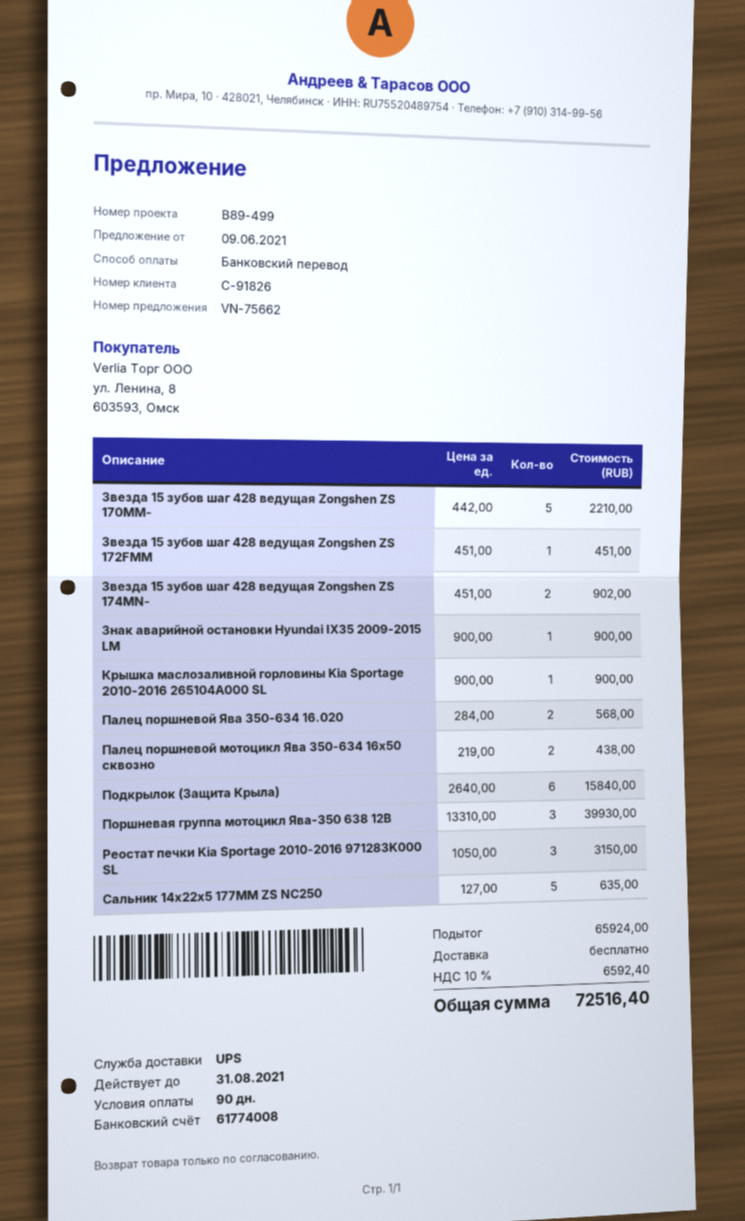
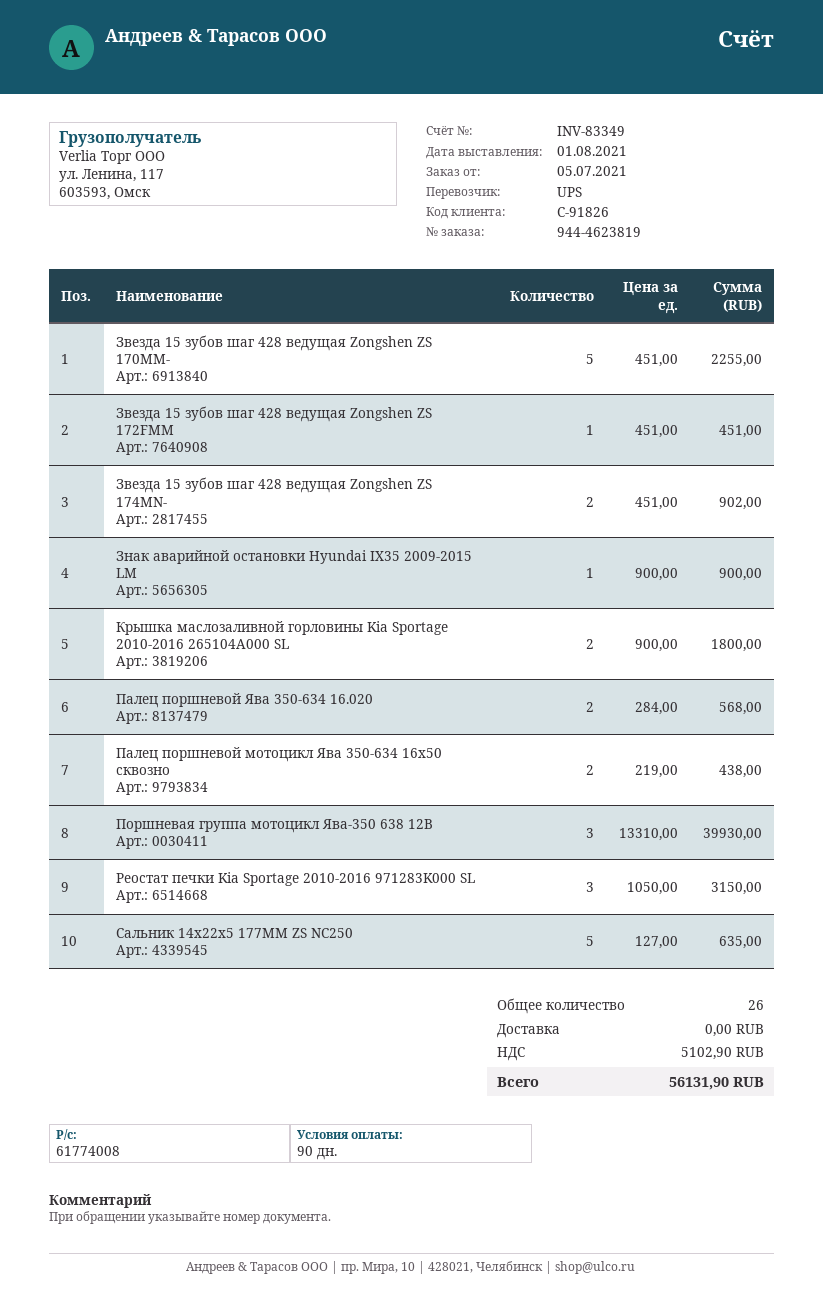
Звезда 15 зубов шаг 428 ведущая Zongshen ZS 170MM-: 5 x 442.00 = 2210.00 -> 5 x 451.00 = 2255.00
Крышка маслозаливной горловины Kia Sportage 2010-2016 265104A000 SL: 1 x 900.00 = 900.00 -> 2 x 900.00 = 1800.00
Подкрылок (Защита Крыла): 6 x 2640.00 = 15840.00 -> none
tax: 6592.40 -> 5102.90
total: 72516.40 -> 56131.90

